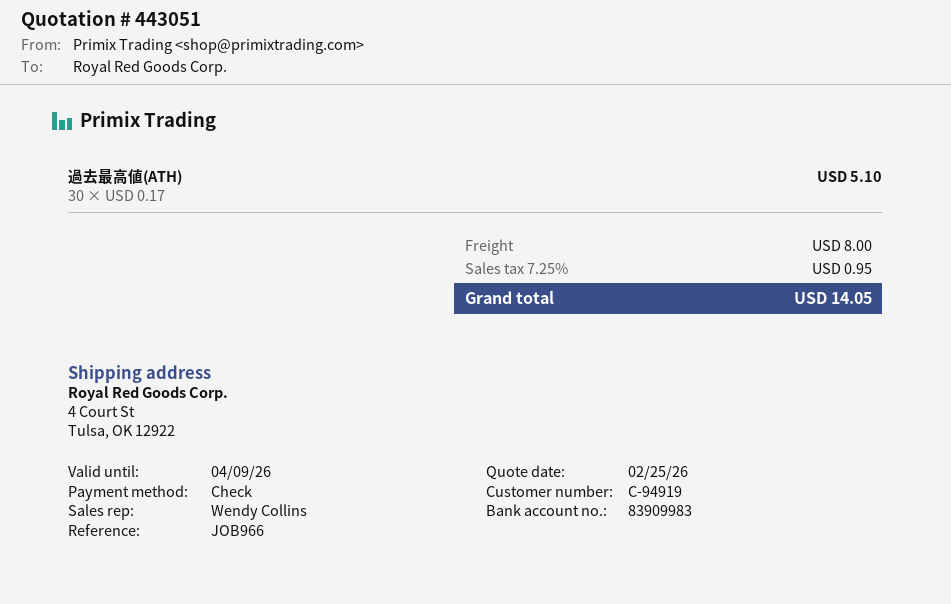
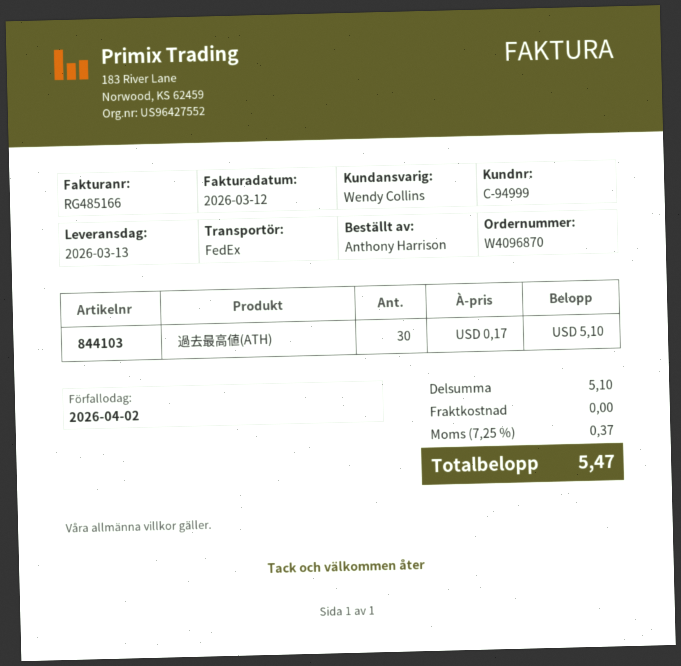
customer number: C-94919 -> C-94999
shipping: 8.00 -> 0.00
tax: 7.25% = 0.95 -> 7.25% = 0.37
total: 14.05 -> 5.47

